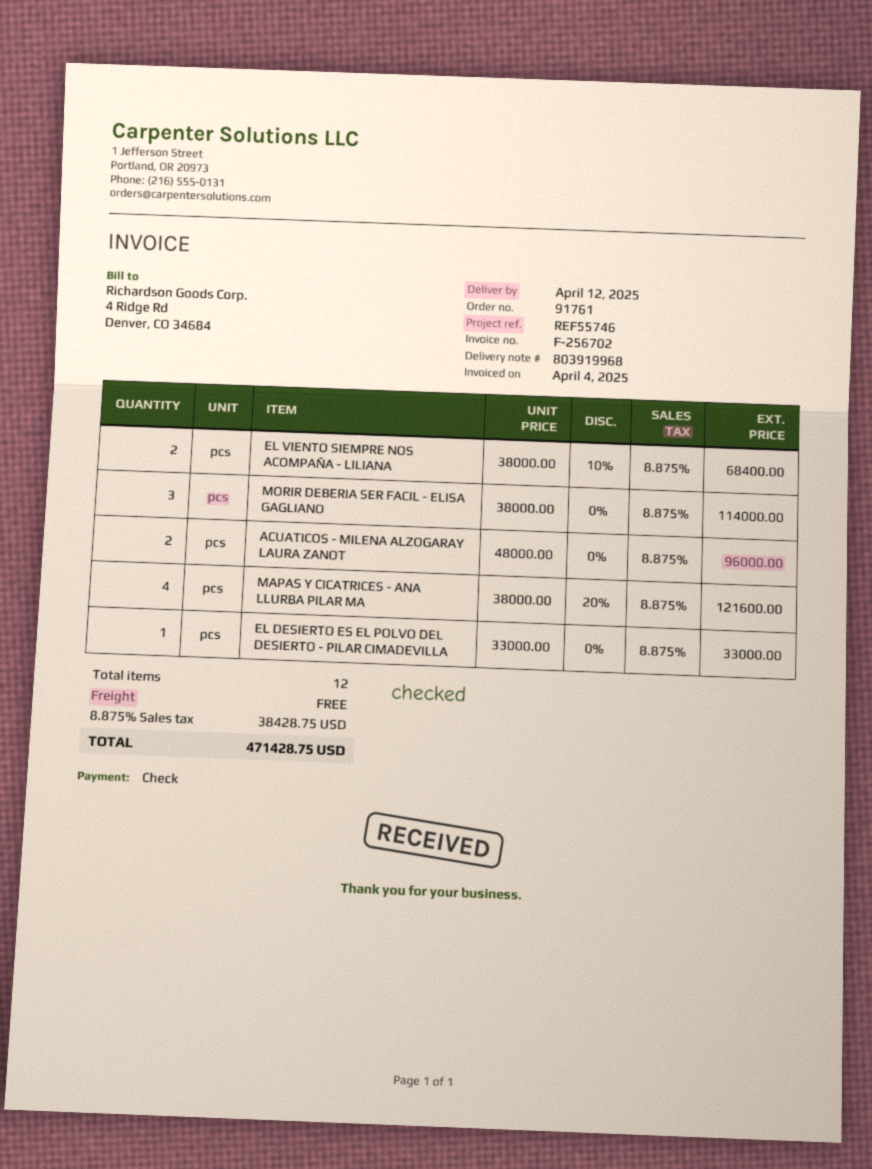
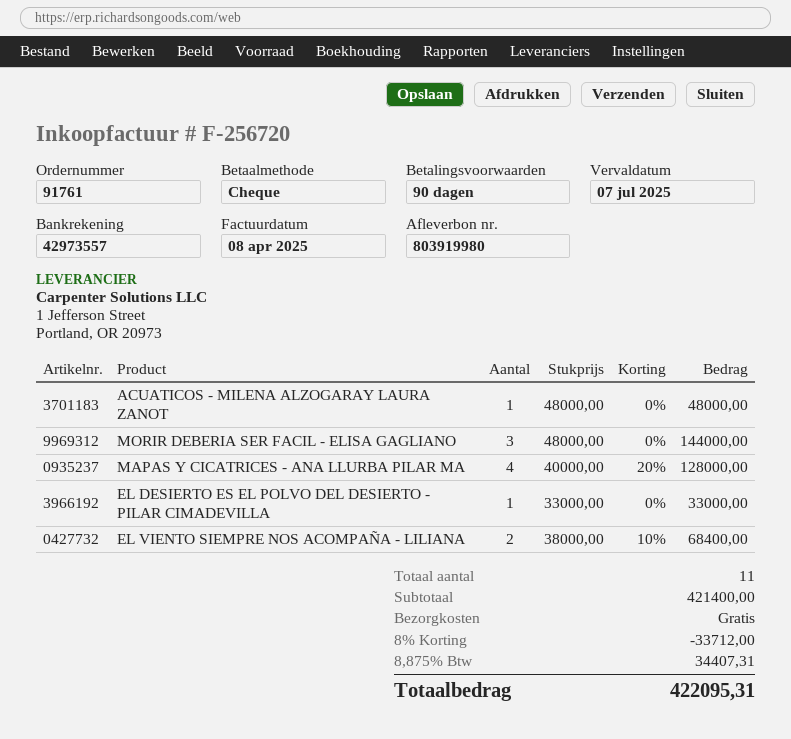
delivery note number: 803919968 -> 803919980
invoice number: F-256702 -> F-256720
invoice date: 2025-04-04 -> 2025-04-08
MORIR DEBERIA SER FACIL - ELISA GAGLIANO: 3 x 38000.00 = 114000.00 -> 3 x 48000.00 = 144000.00
ACUATICOS - MILENA ALZOGARAY LAURA ZANOT: 2 x 48000.00 = 96000.00 -> 1 x 48000.00 = 48000.00
MAPAS Y CICATRICES - ANA LLURBA PILAR MA: 4 x 38000.00 - 20% = 121600.00 -> 4 x 40000.00 - 20% = 128000.00
total quantity: 12 -> 11
discount: none -> 8% = 33712.00
tax: 8.875% = 38428.75 -> 8.875% = 34407.31
total: 471428.75 -> 422095.31

